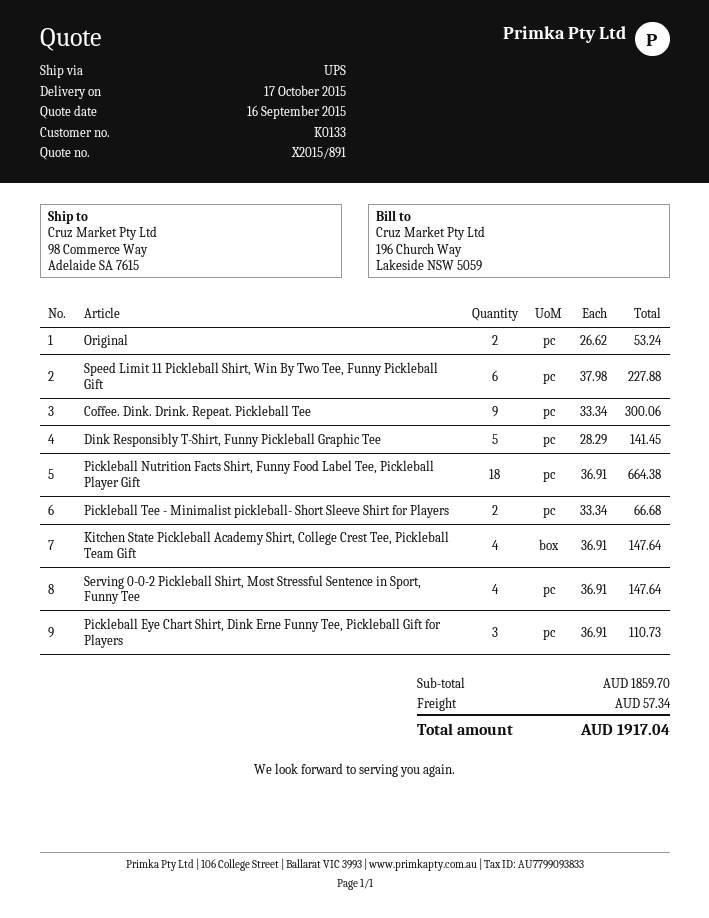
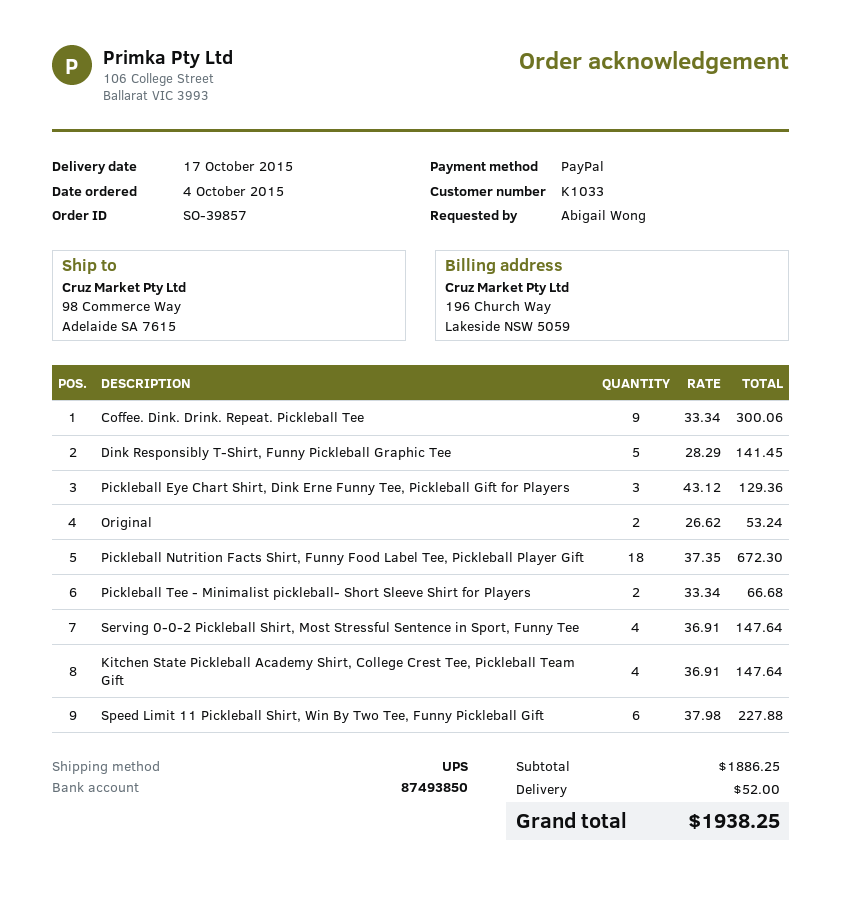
customer number: K0133 -> K1033
Pickleball Nutrition Facts Shirt, Funny Food Label Tee, Pickleball Player Gift: 18 x 36.91 = 664.38 -> 18 x 37.35 = 672.30
Pickleball Eye Chart Shirt, Dink Erne Funny Tee, Pickleball Gift for Players: 3 x 36.91 = 110.73 -> 3 x 43.12 = 129.36
subtotal: 1859.70 -> 1886.25
shipping: 57.34 -> 52.00
total: 1917.04 -> 1938.25

